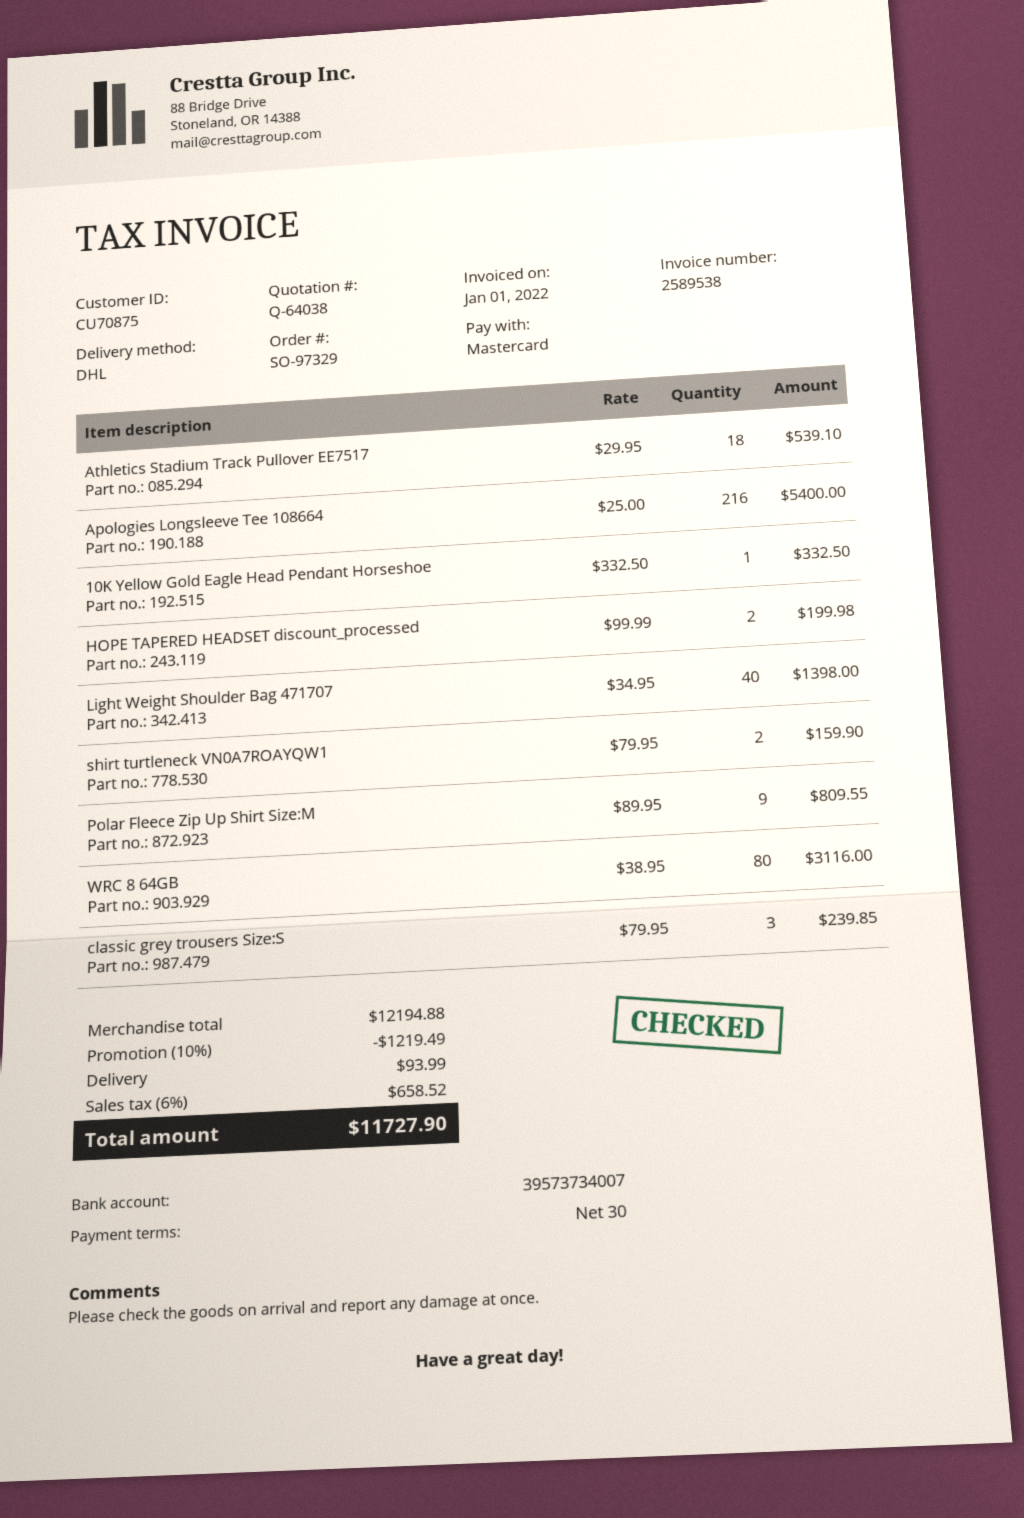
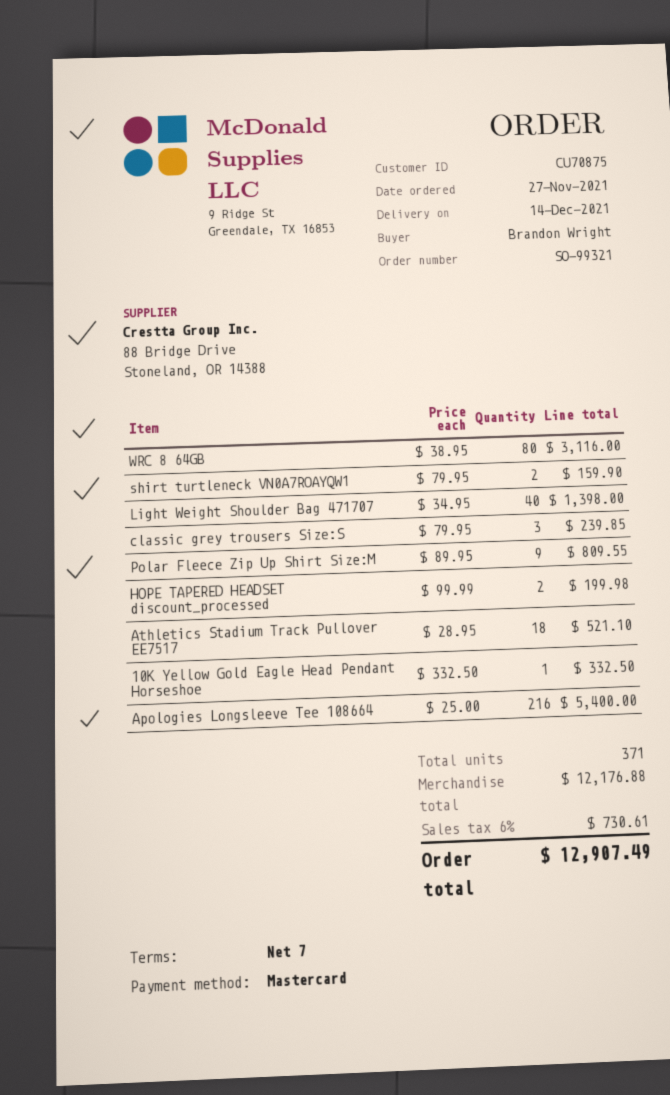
order number: SO-97329 -> SO-99321
payment terms: 30 days -> 7 days
Athletics Stadium Track Pullover EE7517: 18 x 29.95 = 539.10 -> 18 x 28.95 = 521.10
subtotal: 12194.88 -> 12176.88
discount: 10% = 1219.49 -> none
shipping: 93.99 -> none
tax: 6% = 658.52 -> 6% = 730.61
total: 11727.90 -> 12907.49

